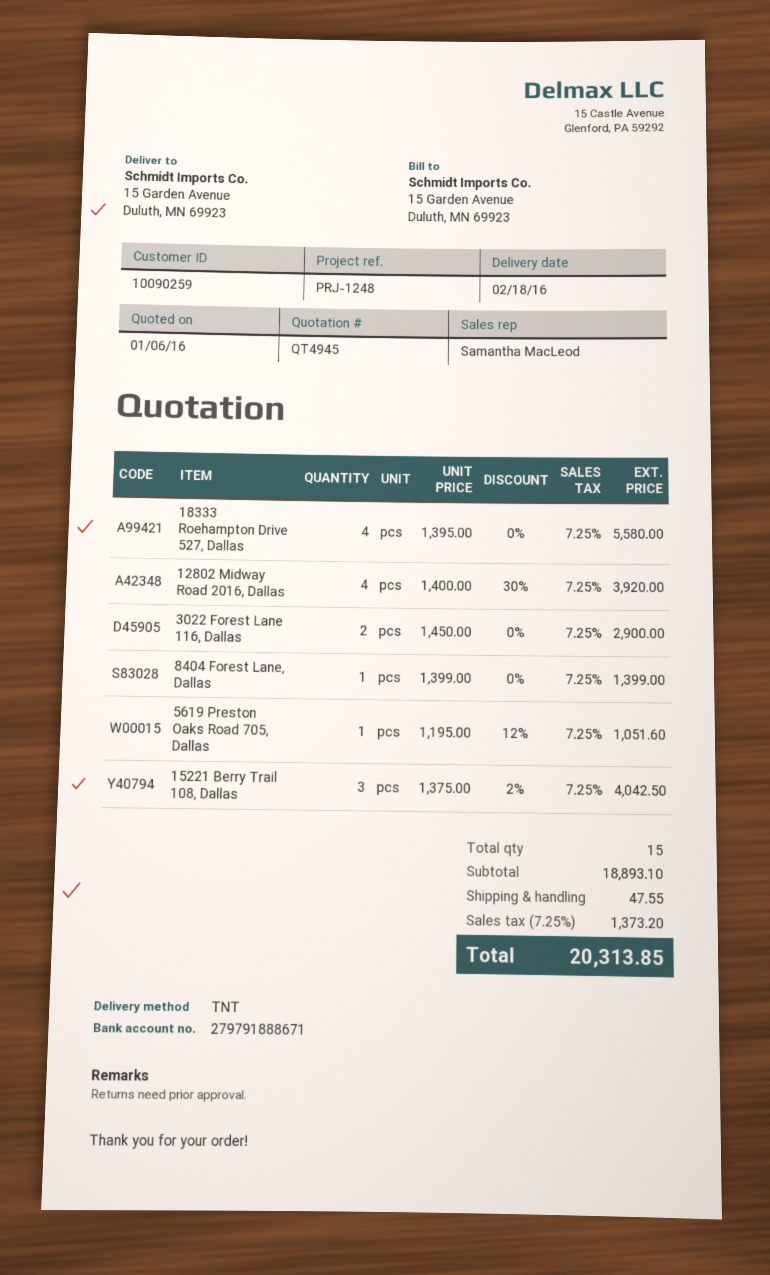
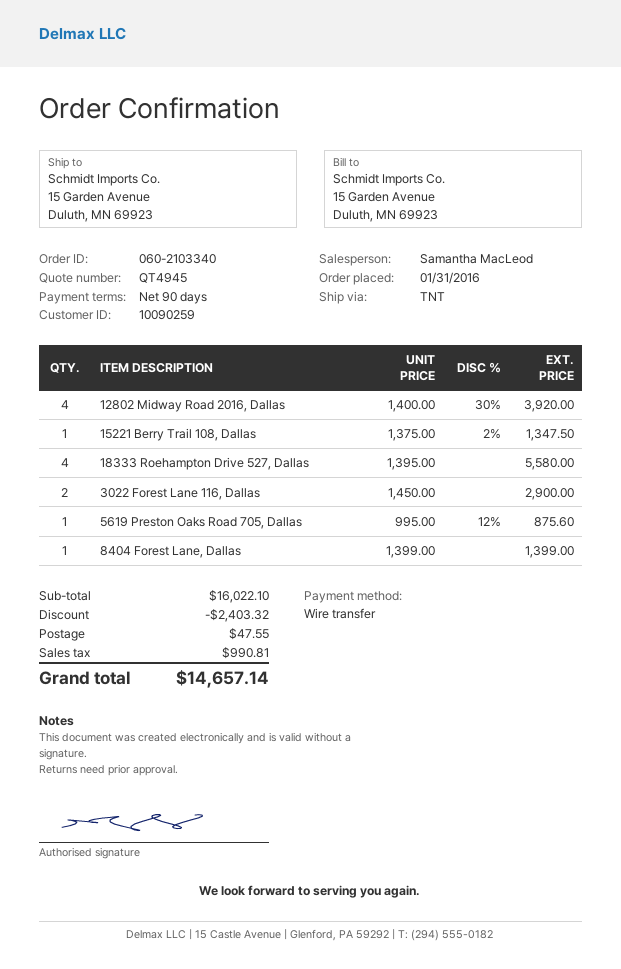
5619 Preston Oaks Road 705, Dallas: 1 x 1195.00 - 12% = 1051.60 -> 1 x 995.00 - 12% = 875.60
15221 Berry Trail 108, Dallas: 3 x 1375.00 - 2% = 4042.50 -> 1 x 1375.00 - 2% = 1347.50
subtotal: 18893.10 -> 16022.10
discount: none -> 2403.32
tax: 1373.20 -> 990.81
total: 20313.85 -> 14657.14

